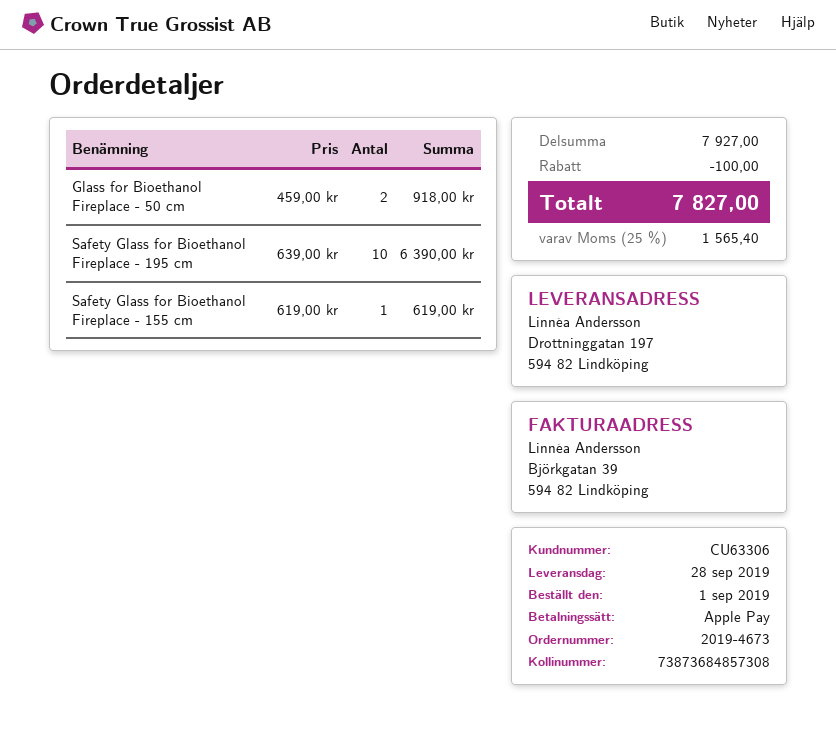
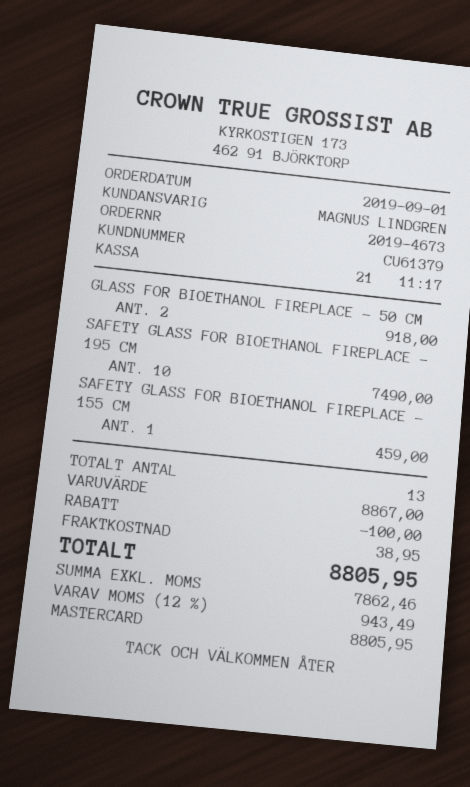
customer number: CU63306 -> CU61379
payment method: Apple Pay -> Mastercard
Safety Glass for Bioethanol Fireplace - 195 cm: 10 for 6390.00 -> 10 for 7490.00
Safety Glass for Bioethanol Fireplace - 155 cm: 1 for 619.00 -> 1 for 459.00
subtotal: 7927.00 -> 8867.00
shipping: none -> 38.95
tax: 25% = 1565.40 -> 12% = 943.49
total: 7827.00 -> 8805.95

